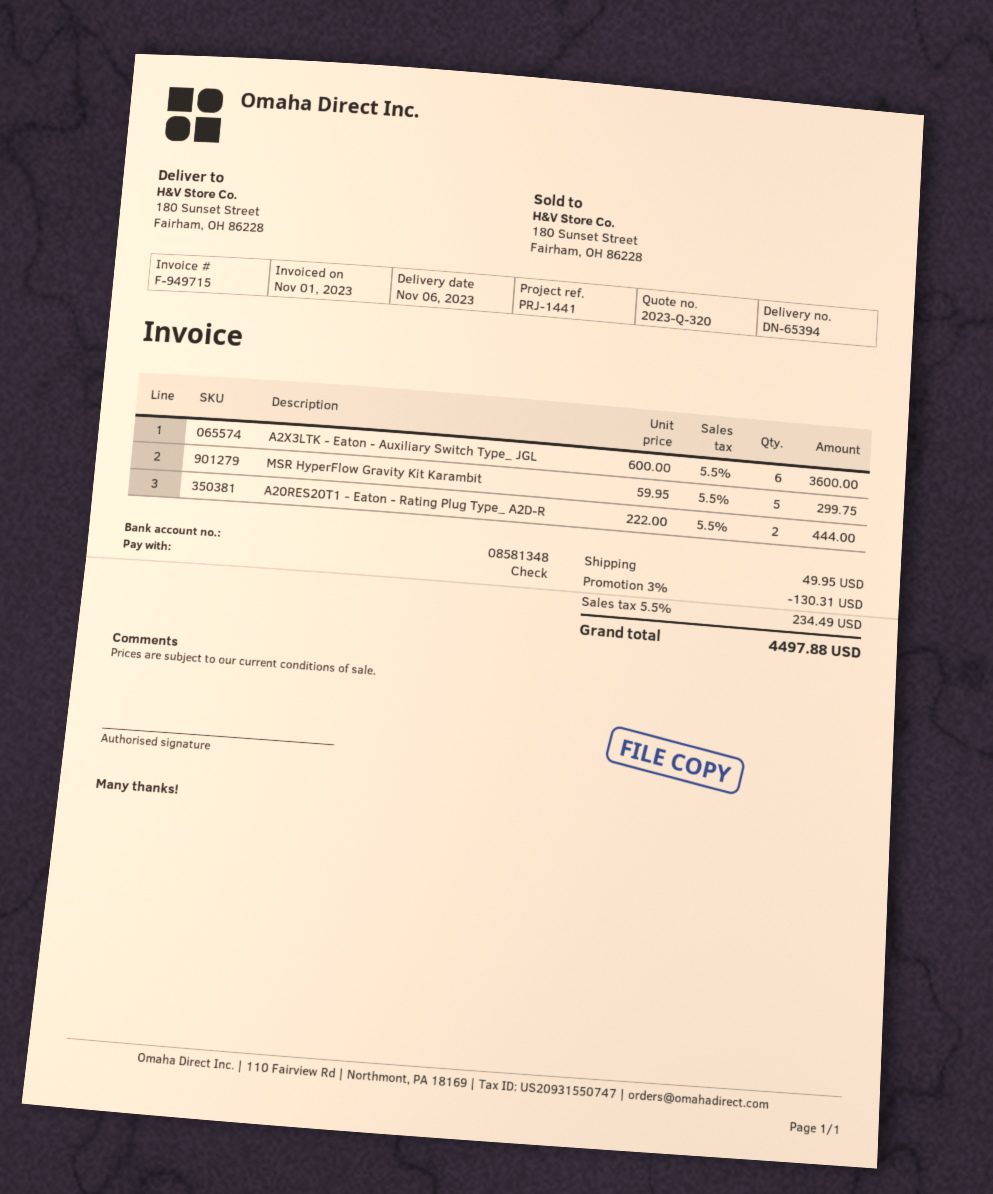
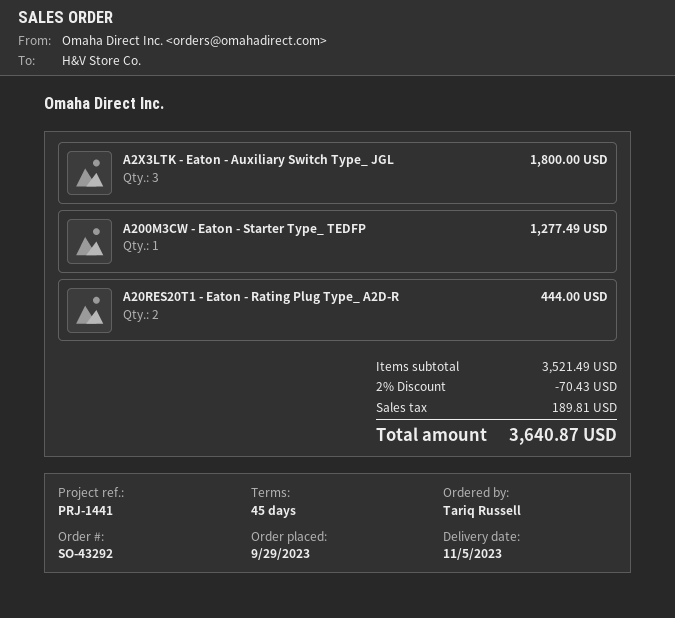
delivery date: 2023-11-06 -> 2023-11-05
A2X3LTK - Eaton - Auxiliary Switch Type_ JGL: 6 for 3600.00 -> 3 for 1800.00
MSR HyperFlow Gravity Kit Karambit: 5 for 299.75 -> none
A200M3CW - Eaton - Starter Type_ TEDFP: none -> 1 for 1277.49
discount: 3% = 130.31 -> 2% = 70.43
shipping: 49.95 -> none
tax: 234.49 -> 189.81
total: 4497.88 -> 3640.87

